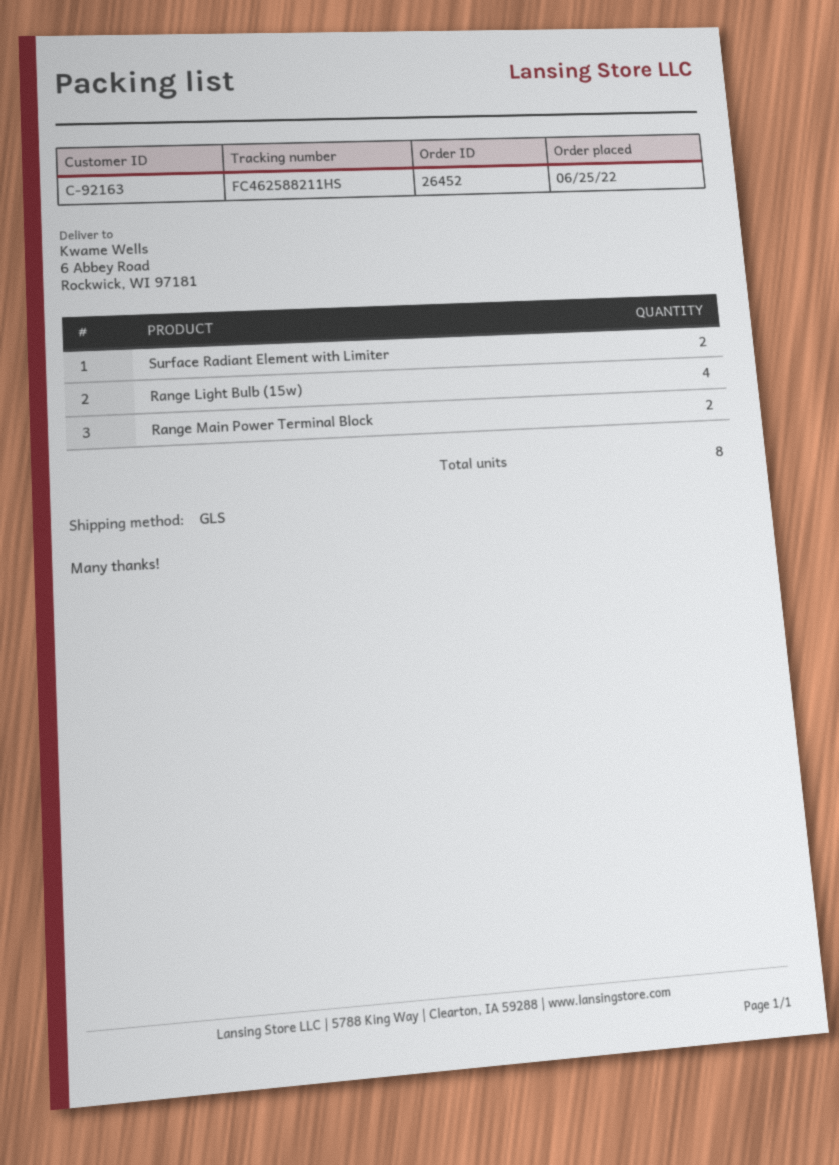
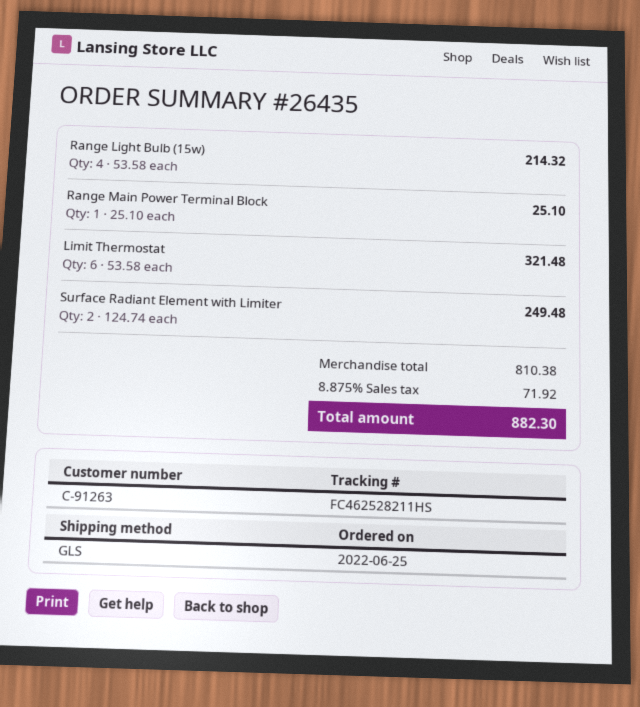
order number: 26452 -> 26435
customer number: C-92163 -> C-91263
tracking number: FC462588211HS -> FC462528211HS
Range Main Power Terminal Block: 2 -> 1
Limit Thermostat: none -> 6

